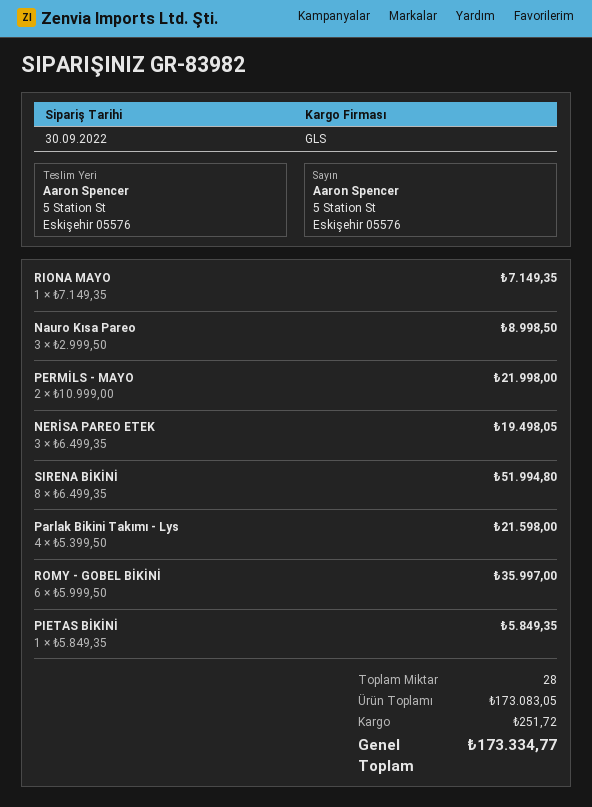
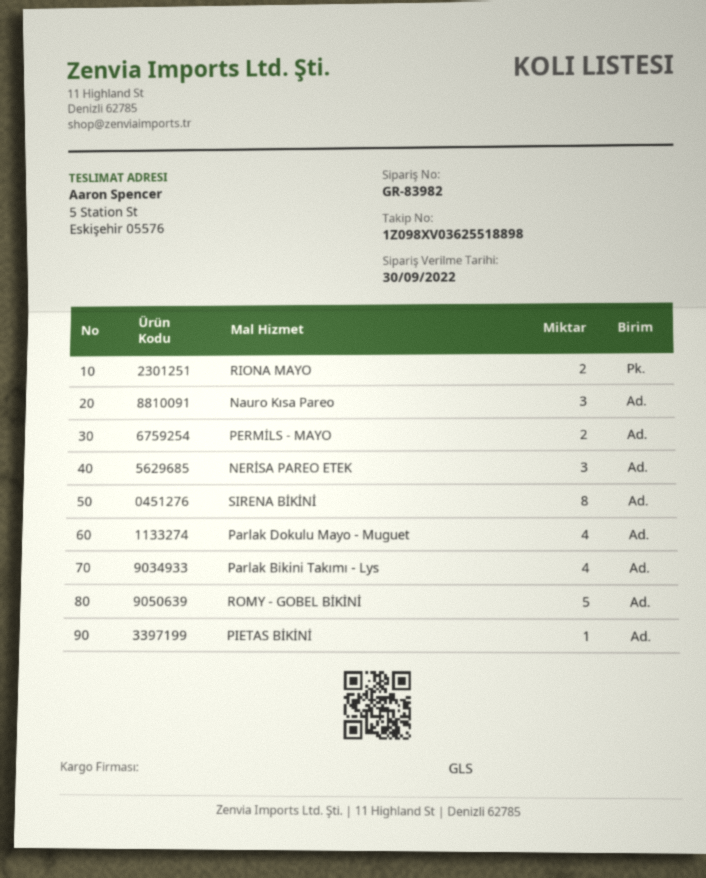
RIONA MAYO: 1 -> 2
ROMY - GOBEL BİKİNİ: 6 -> 5
Parlak Dokulu Mayo - Muguet: none -> 4

